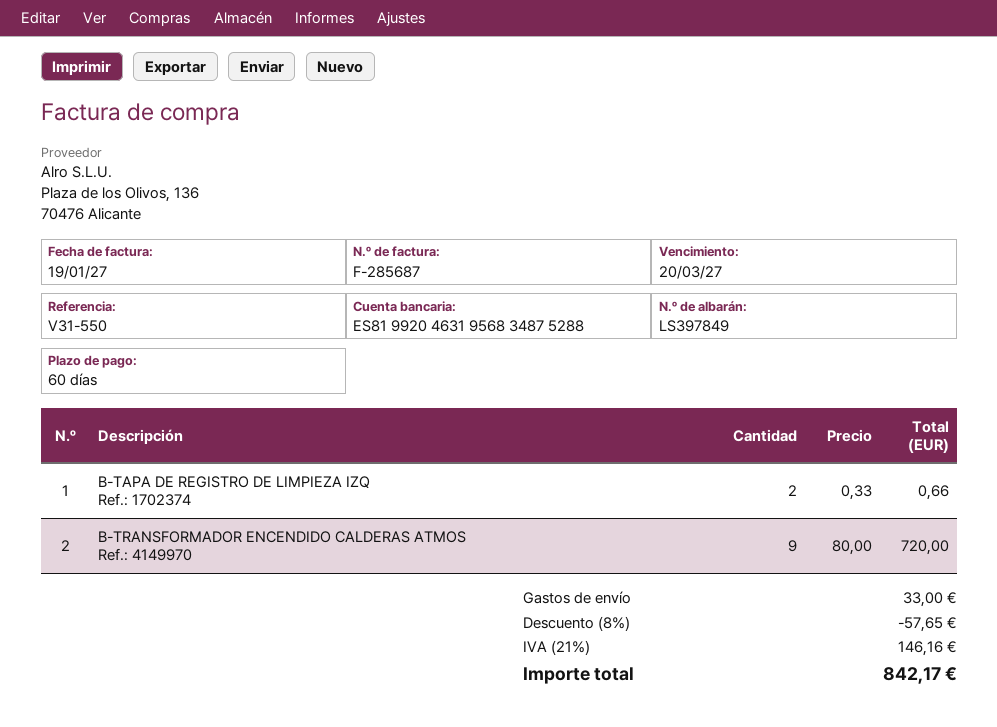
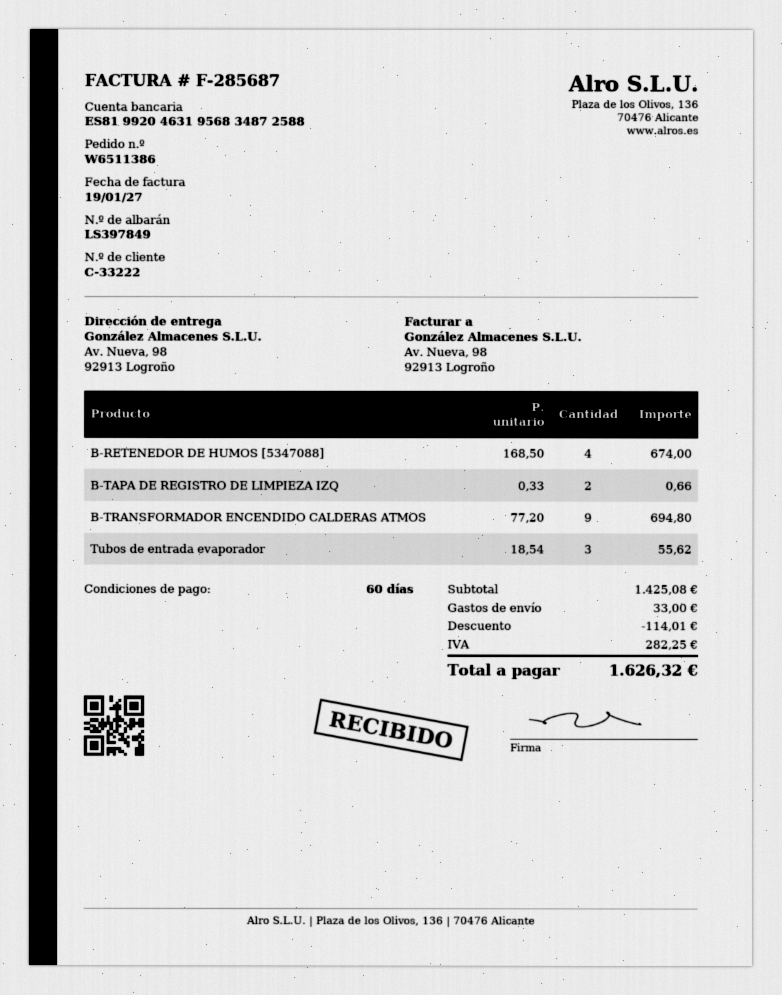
bank account: ES8199204631956834875288 -> ES8199204631956834872588
B-TRANSFORMADOR ENCENDIDO CALDERAS ATMOS: 9 x 80.00 = 720.00 -> 9 x 77.20 = 694.80
B-RETENEDOR DE HUMOS [5347088]: none -> 4 x 168.50 = 674.00
Tubos de entrada evaporador: none -> 3 x 18.54 = 55.62
discount: 57.65 -> 114.01
tax: 146.16 -> 282.25
total: 842.17 -> 1626.32

